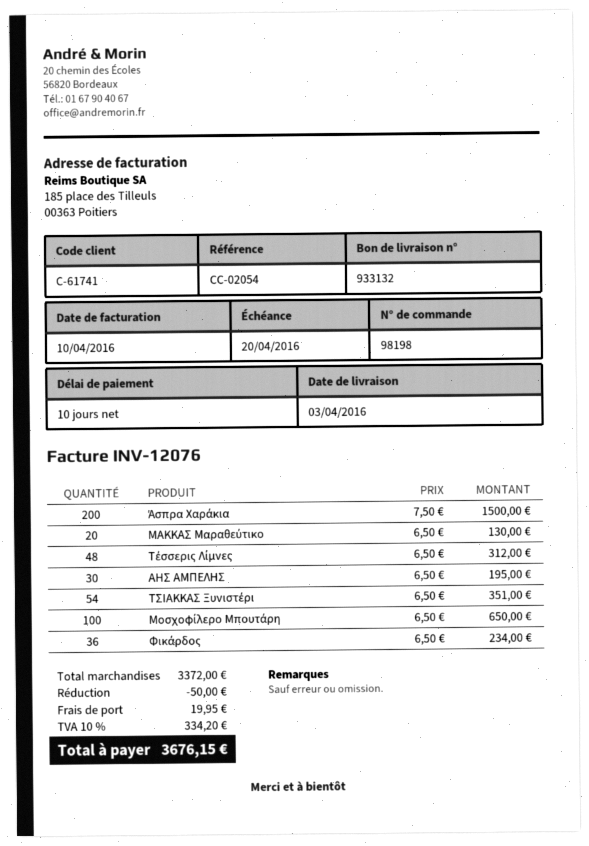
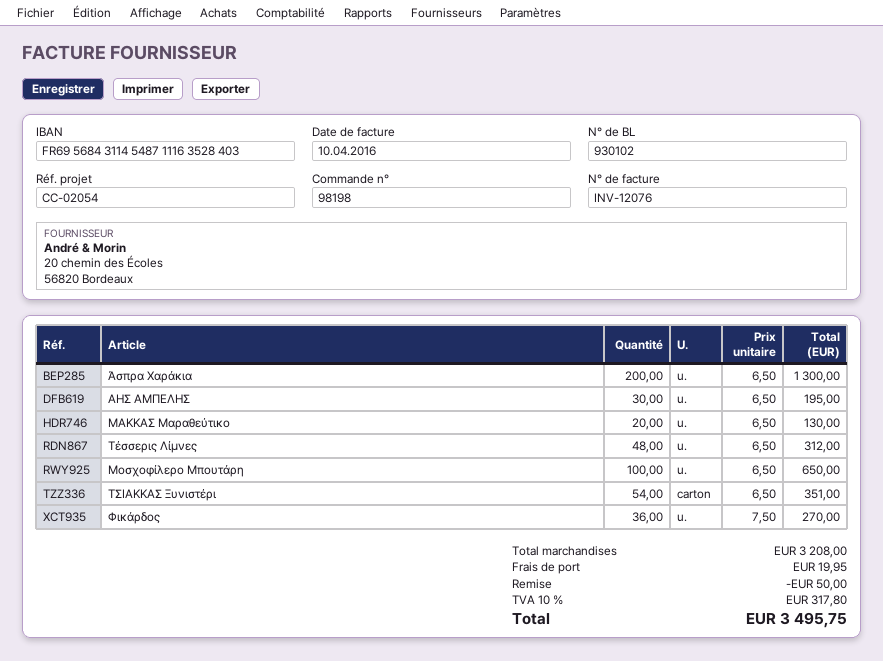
delivery note number: 933132 -> 930102
Άσπρα Χαράκια: 200 x 7.50 = 1500.00 -> 200 x 6.50 = 1300.00
Φικάρδος: 36 x 6.50 = 234.00 -> 36 x 7.50 = 270.00
subtotal: 3372.00 -> 3208.00
tax: 10% = 334.20 -> 10% = 317.80
total: 3676.15 -> 3495.75

